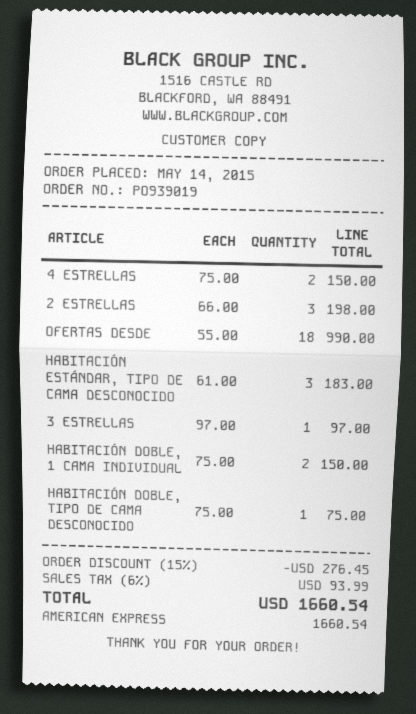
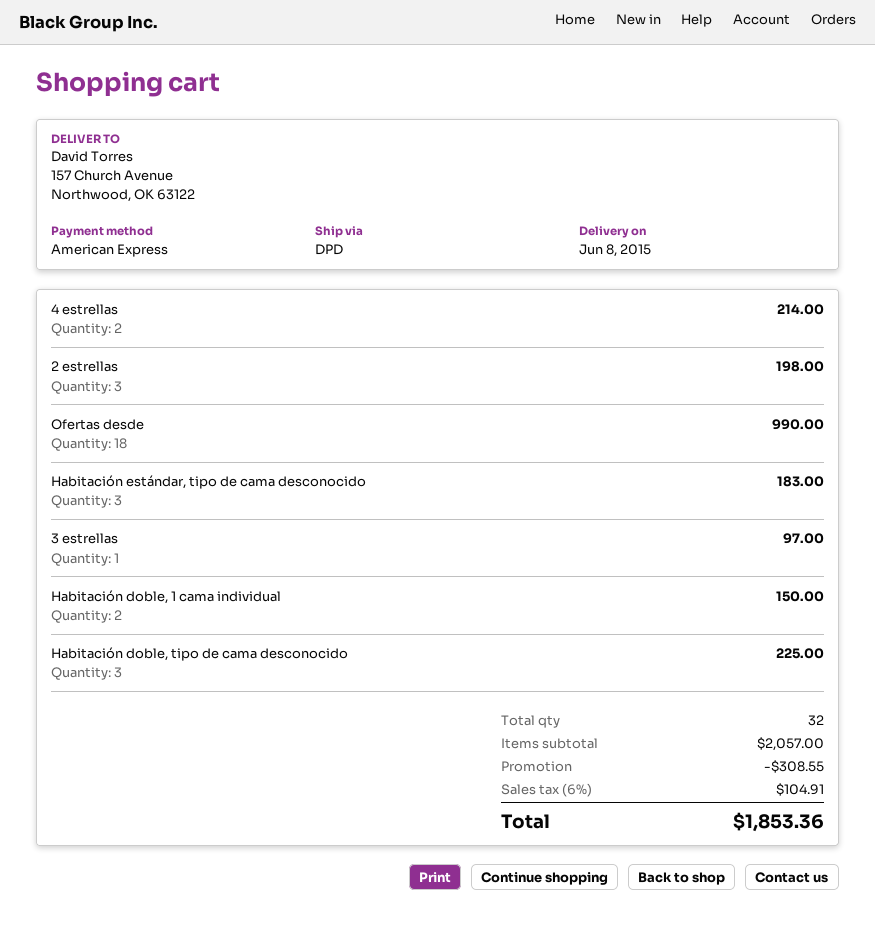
4 ESTRELLAS: 2 for 150.00 -> 2 for 214.00
HABITACIÓN DOBLE, TIPO DE CAMA DESCONOCIDO: 1 for 75.00 -> 3 for 225.00
discount: 276.45 -> 308.55
tax: 6% = 93.99 -> 6% = 104.91
total: 1660.54 -> 1853.36

